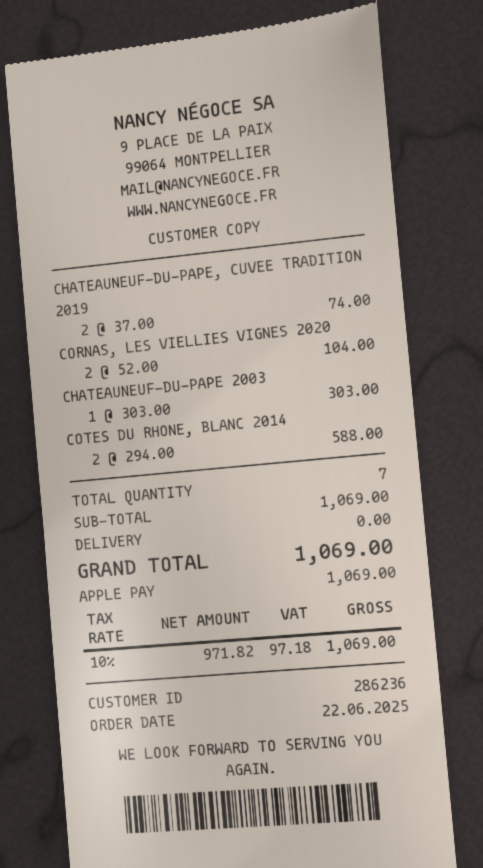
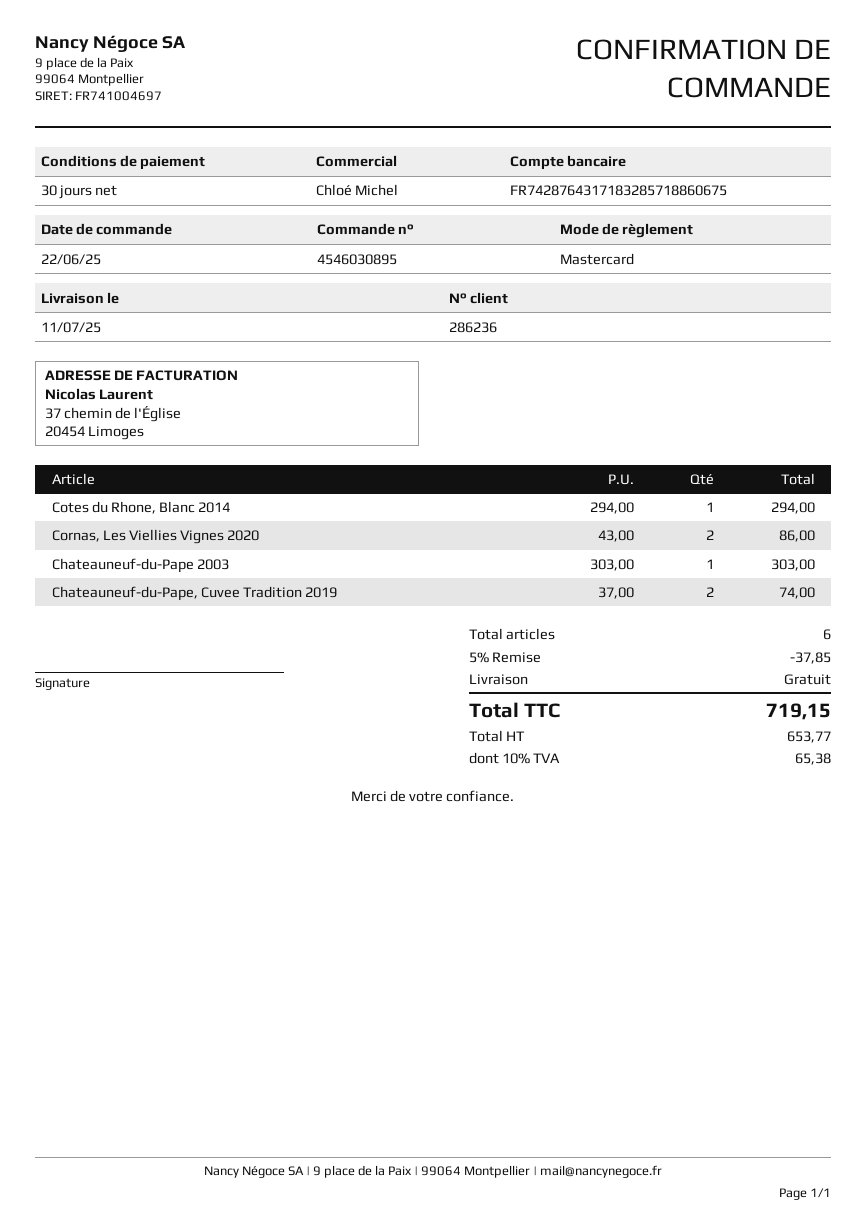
payment method: Apple Pay -> Mastercard
CORNAS, LES VIELLIES VIGNES 2020: 2 x 52.00 = 104.00 -> 2 x 43.00 = 86.00
COTES DU RHONE, BLANC 2014: 2 x 294.00 = 588.00 -> 1 x 294.00 = 294.00
total quantity: 7 -> 6
discount: none -> 5% = 37.85
net: 971.82 -> 653.77
tax: 10% = 97.18 -> 10% = 65.38
total: 1069.00 -> 719.15

